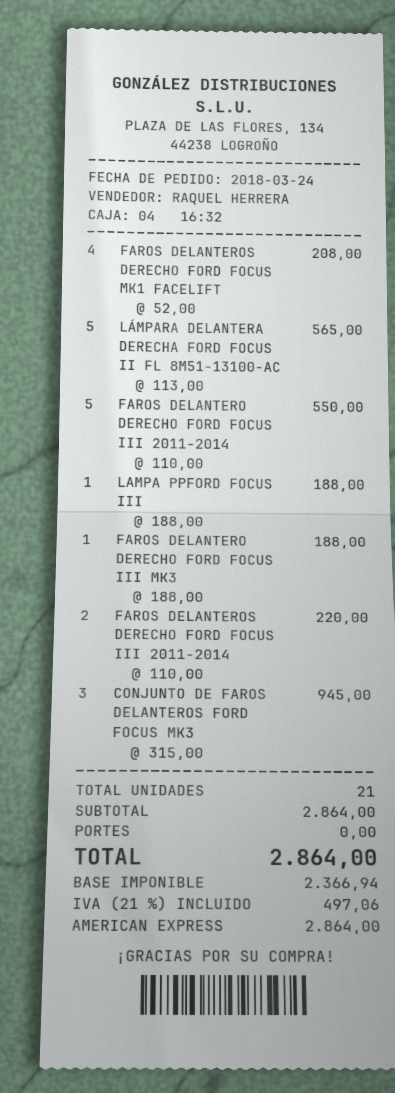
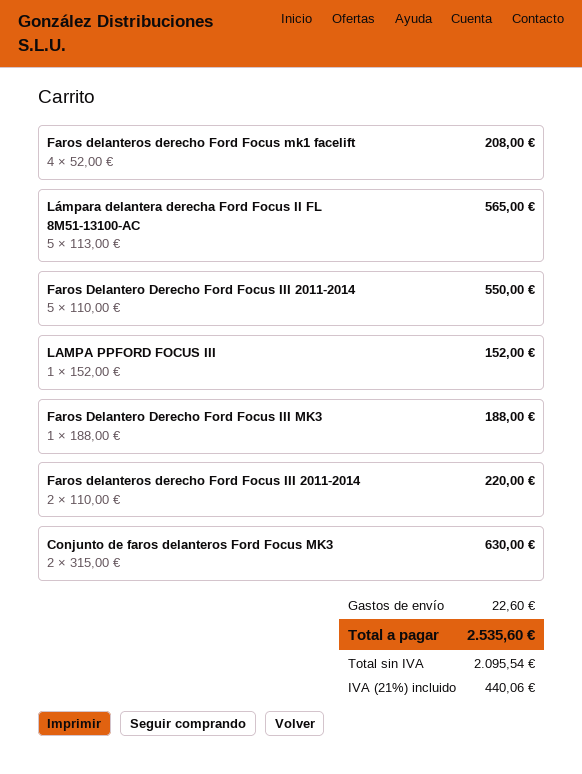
LAMPA PPFORD FOCUS III: 1 x 188.00 = 188.00 -> 1 x 152.00 = 152.00
CONJUNTO DE FAROS DELANTEROS FORD FOCUS MK3: 3 x 315.00 = 945.00 -> 2 x 315.00 = 630.00
shipping: 0.00 -> 22.60
net: 2366.94 -> 2095.54
tax: 21% = 497.06 -> 21% = 440.06
total: 2864.00 -> 2535.60

